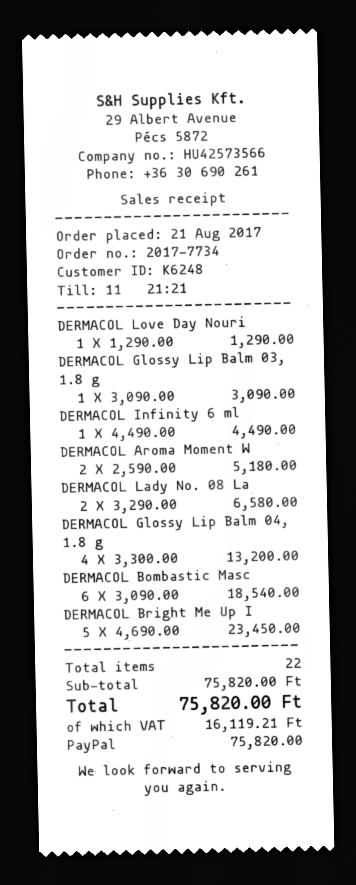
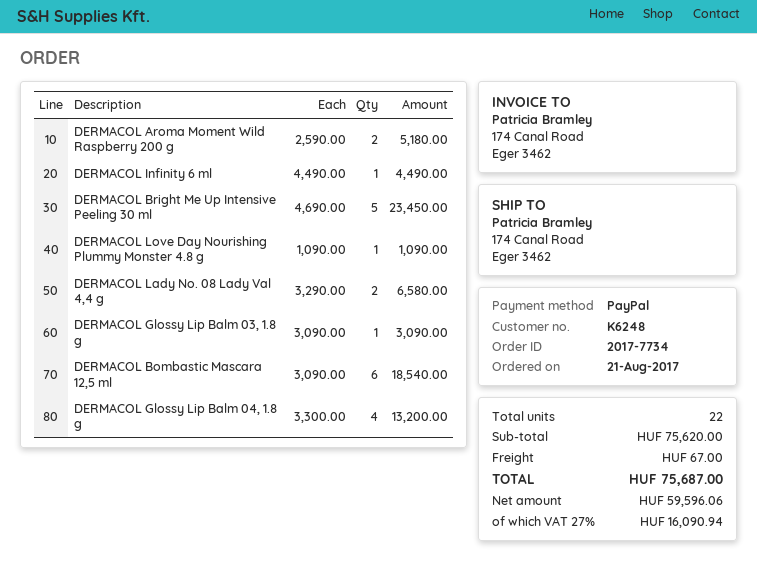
DERMACOL Love Day Nouri: 1 x 1290.00 = 1290.00 -> 1 x 1090.00 = 1090.00
subtotal: 75820.00 -> 75620.00
shipping: none -> 67.00
tax: 16119.21 -> 16090.94
total: 75820.00 -> 75687.00

